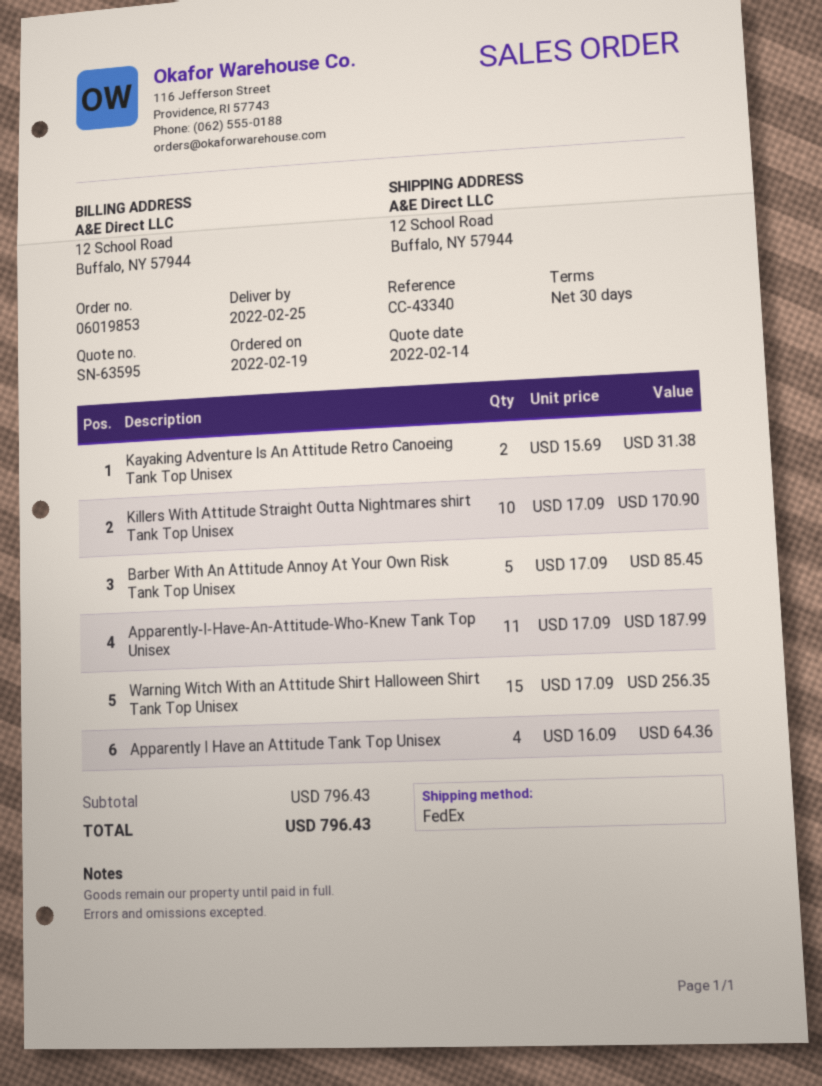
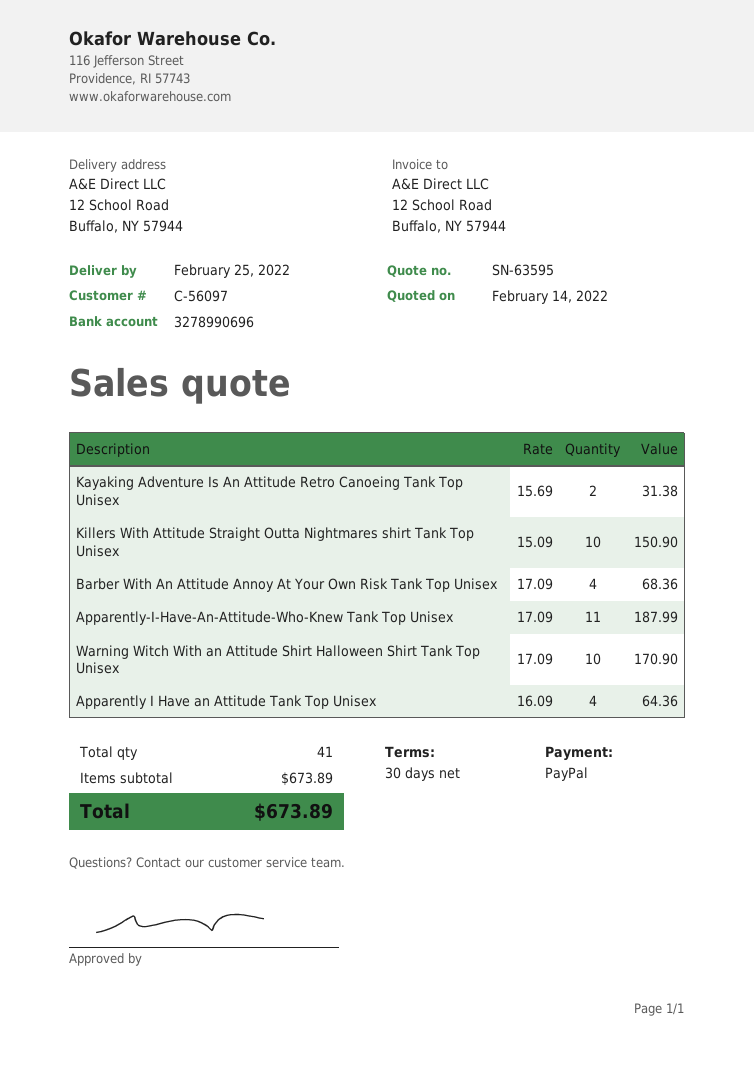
Killers With Attitude Straight Outta Nightmares shirt Tank Top Unisex: 10 x 17.09 = 170.90 -> 10 x 15.09 = 150.90
Barber With An Attitude Annoy At Your Own Risk Tank Top Unisex: 5 x 17.09 = 85.45 -> 4 x 17.09 = 68.36
Warning Witch With an Attitude Shirt Halloween Shirt Tank Top Unisex: 15 x 17.09 = 256.35 -> 10 x 17.09 = 170.90
subtotal: 796.43 -> 673.89
total: 796.43 -> 673.89

